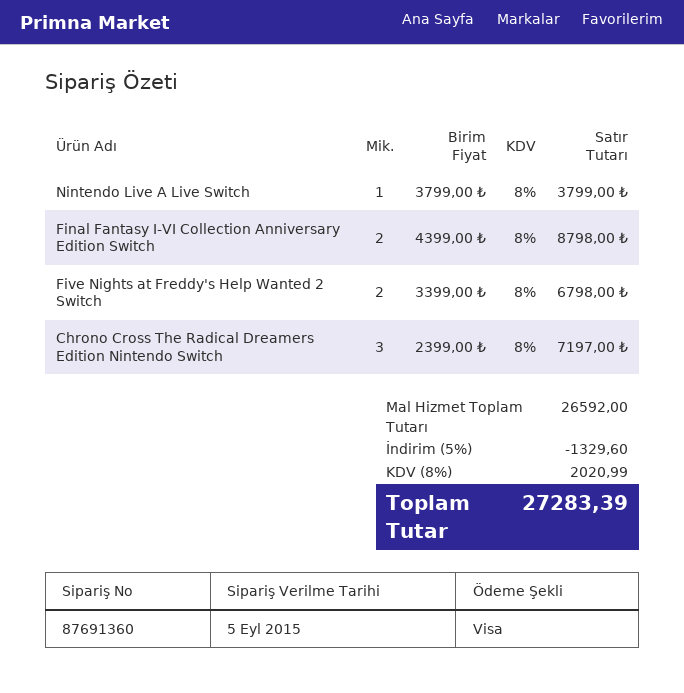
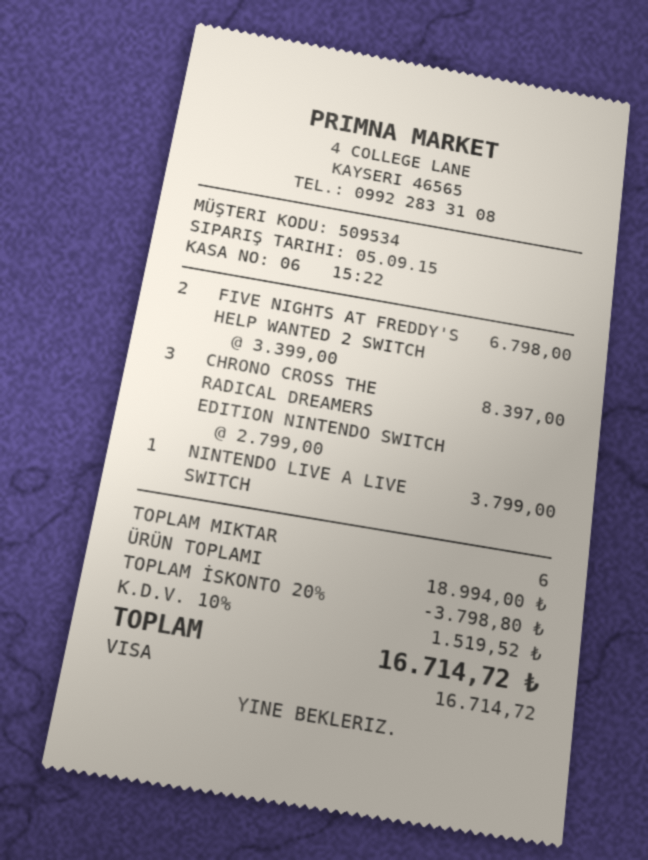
Final Fantasy I-VI Collection Anniversary Edition Switch: 2 x 4399.00 = 8798.00 -> none
Chrono Cross The Radical Dreamers Edition Nintendo Switch: 3 x 2399.00 = 7197.00 -> 3 x 2799.00 = 8397.00
subtotal: 26592.00 -> 18994.00
discount: 5% = 1329.60 -> 20% = 3798.80
tax: 8% = 2020.99 -> 10% = 1519.52
total: 27283.39 -> 16714.72

